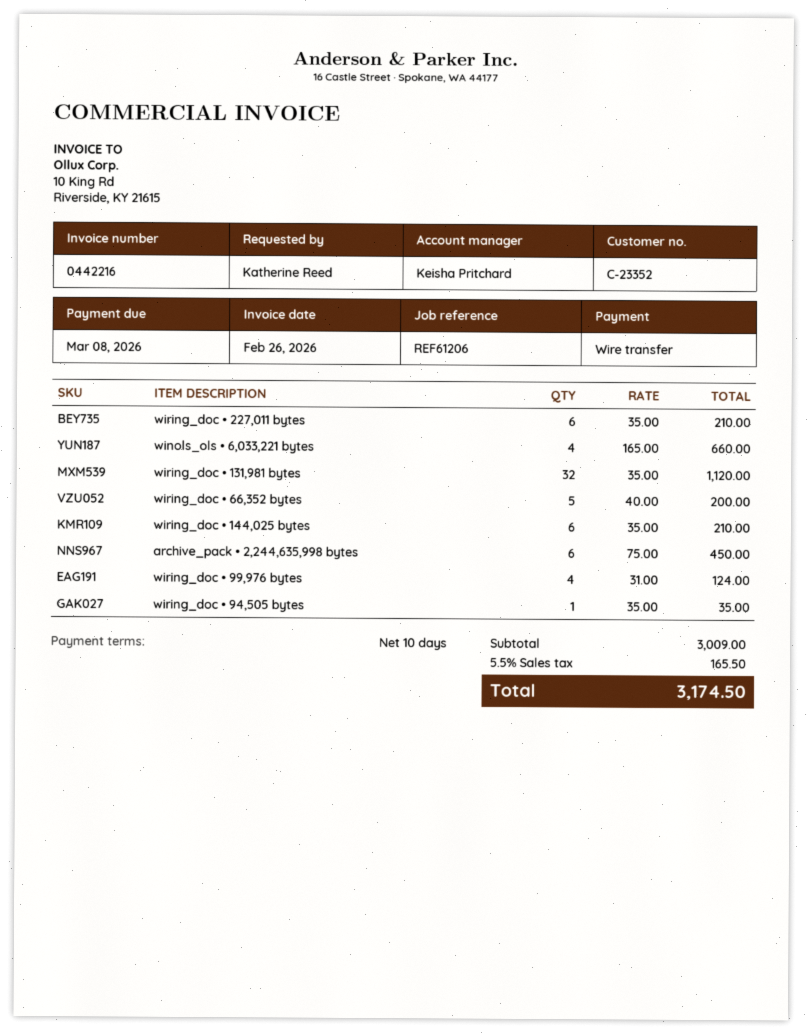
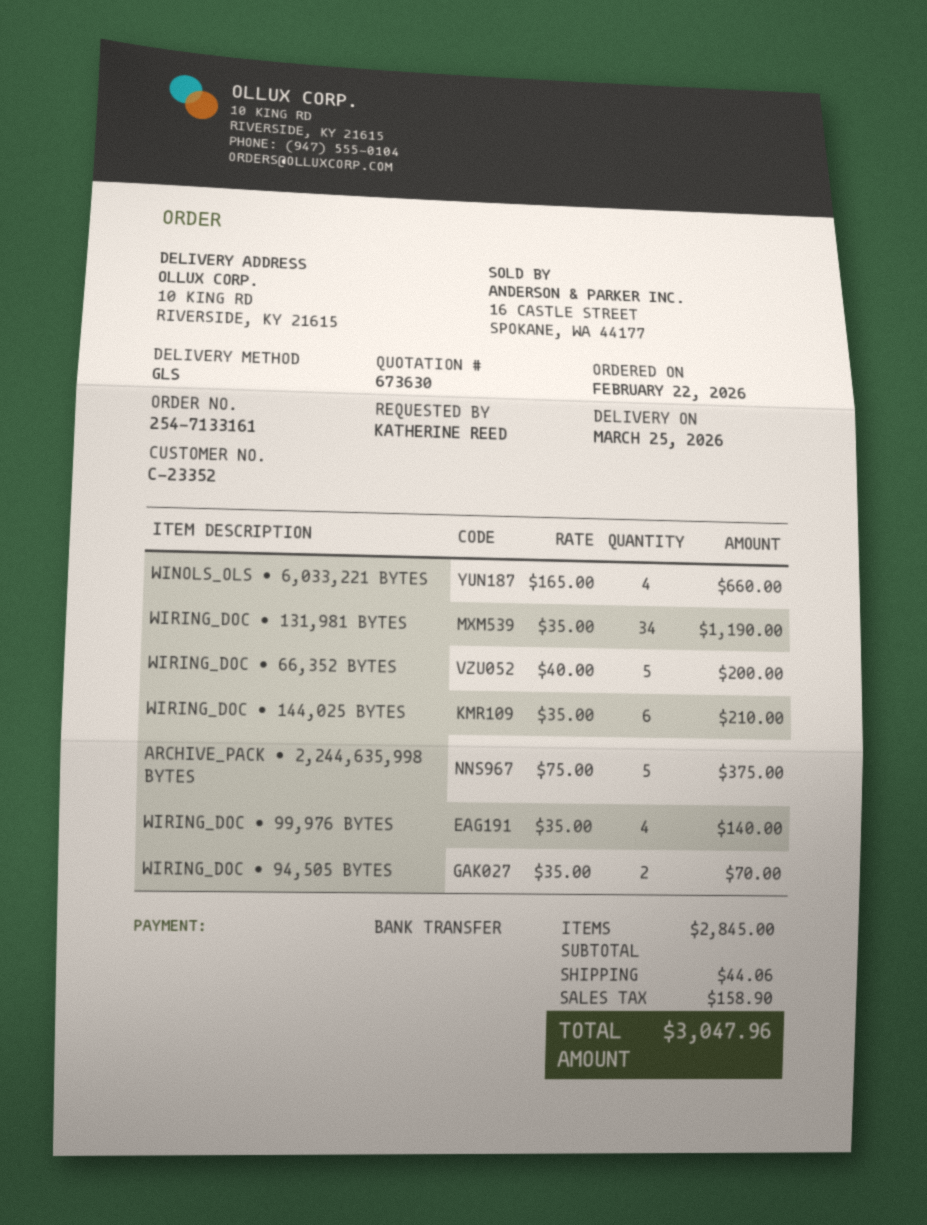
wiring_doc • 227,011 bytes: 6 x 35.00 = 210.00 -> none
wiring_doc • 131,981 bytes: 32 x 35.00 = 1120.00 -> 34 x 35.00 = 1190.00
archive_pack • 2,244,635,998 bytes: 6 x 75.00 = 450.00 -> 5 x 75.00 = 375.00
wiring_doc • 99,976 bytes: 4 x 31.00 = 124.00 -> 4 x 35.00 = 140.00
wiring_doc • 94,505 bytes: 1 x 35.00 = 35.00 -> 2 x 35.00 = 70.00
subtotal: 3009.00 -> 2845.00
shipping: none -> 44.06
tax: 165.50 -> 158.90
total: 3174.50 -> 3047.96

